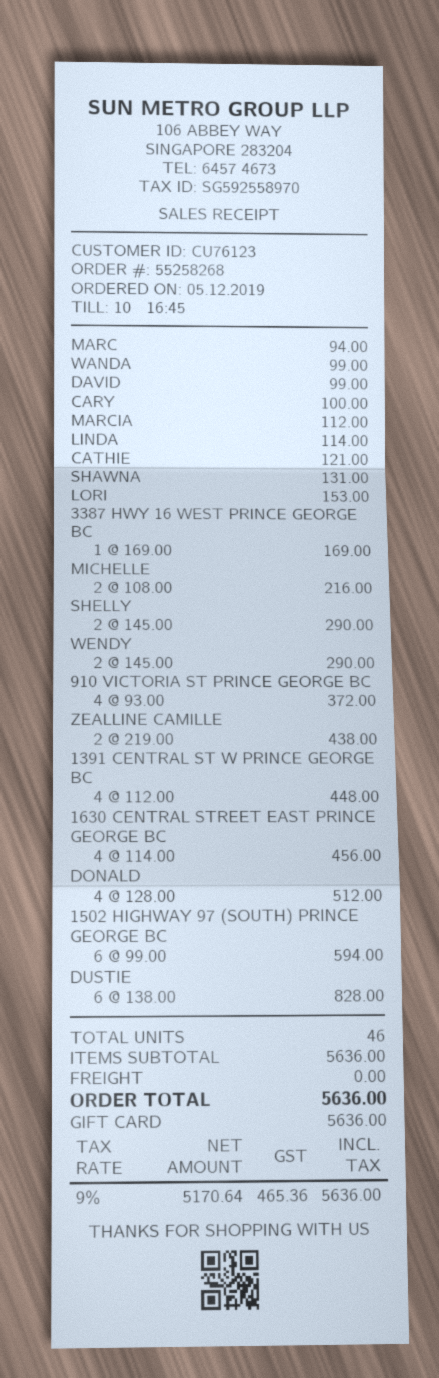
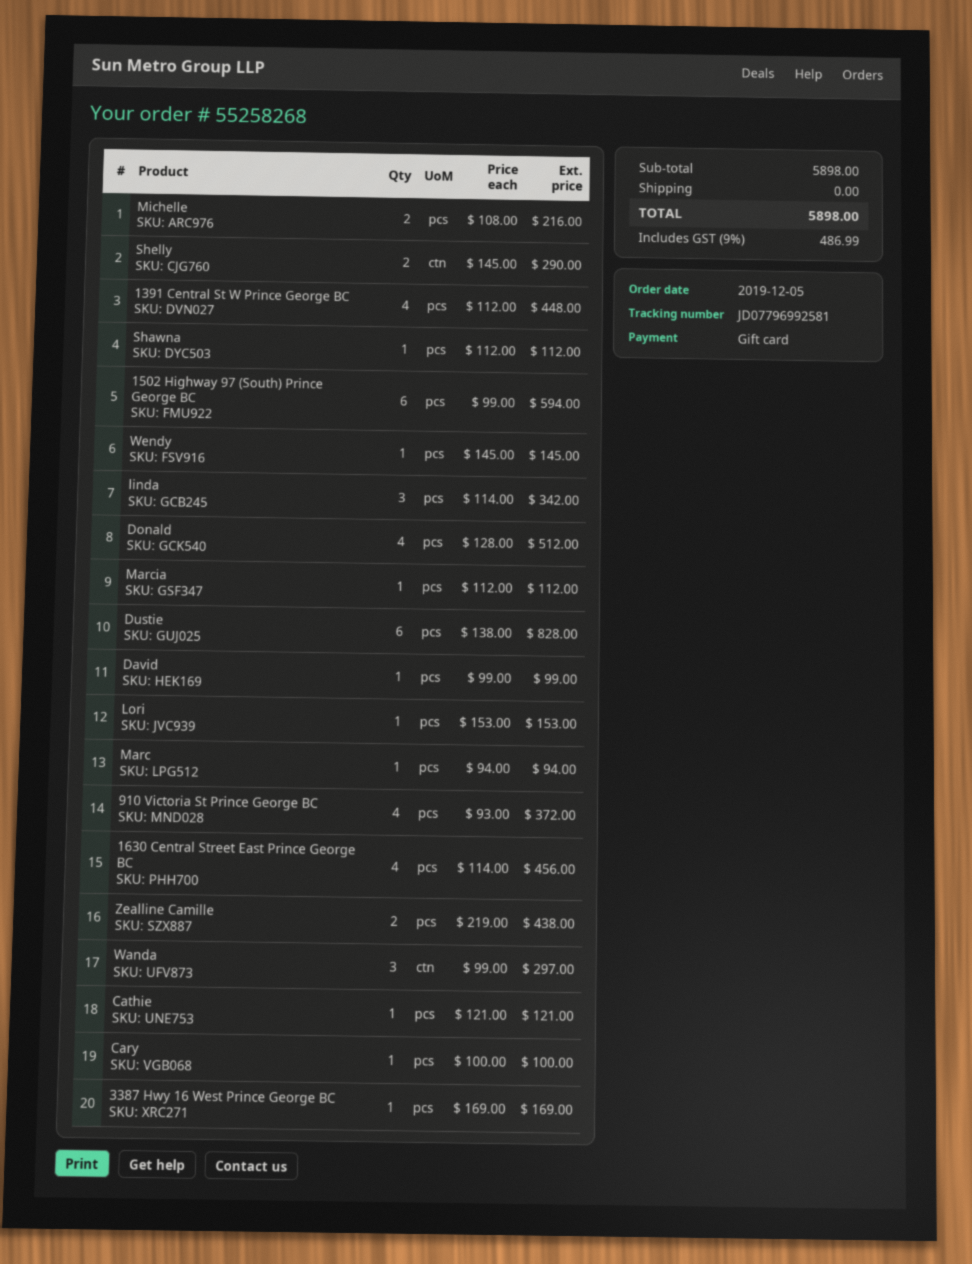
WANDA: 1 x 99.00 = 99.00 -> 3 x 99.00 = 297.00
LINDA: 1 x 114.00 = 114.00 -> 3 x 114.00 = 342.00
SHAWNA: 1 x 131.00 = 131.00 -> 1 x 112.00 = 112.00
WENDY: 2 x 145.00 = 290.00 -> 1 x 145.00 = 145.00
subtotal: 5636.00 -> 5898.00
tax: 9% = 465.36 -> 9% = 486.99
total: 5636.00 -> 5898.00

